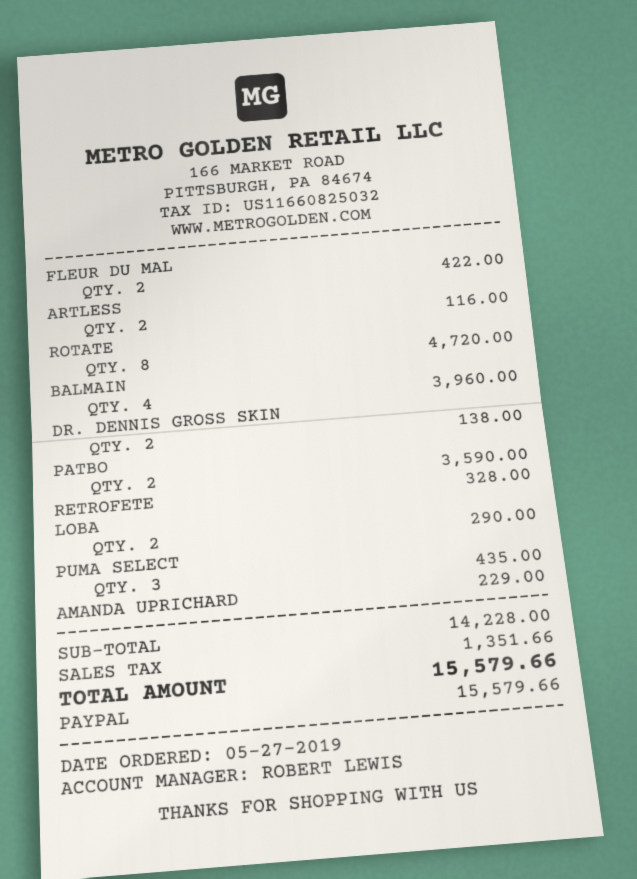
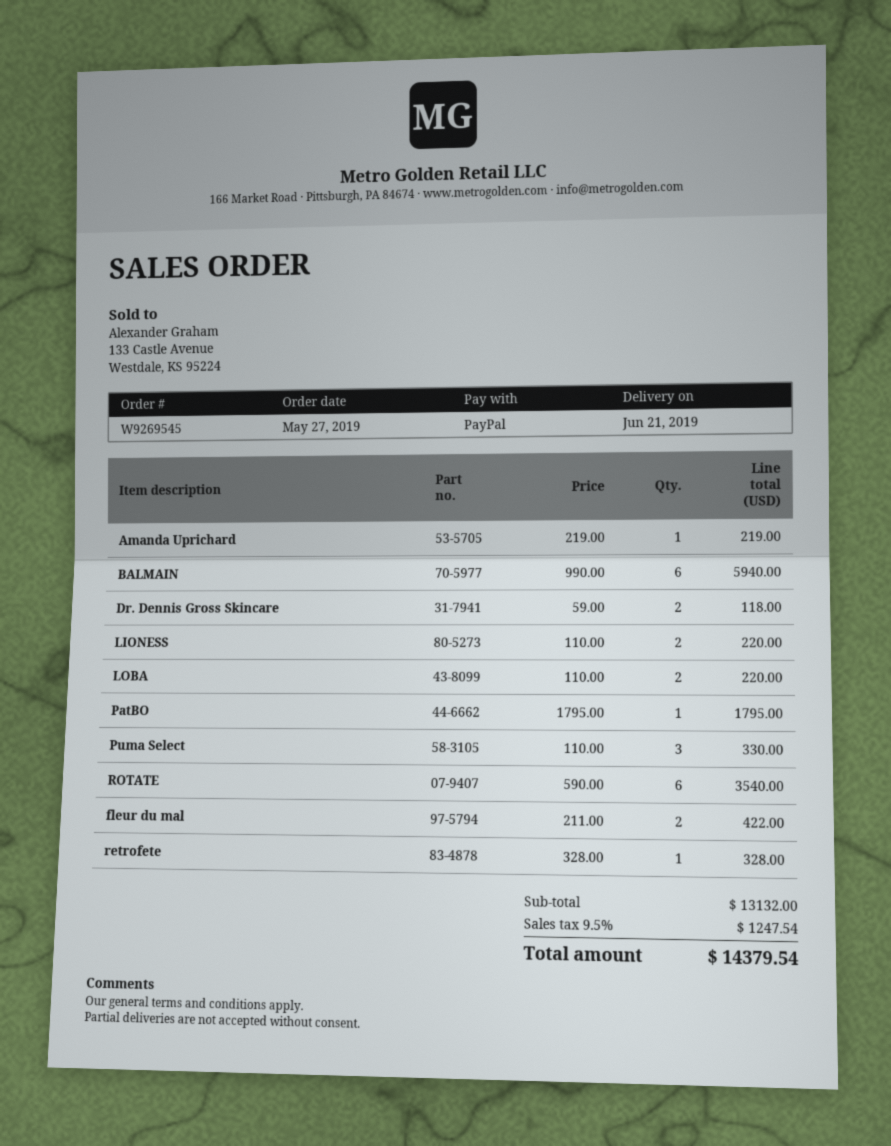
ARTLESS: 2 for 116.00 -> none
ROTATE: 8 for 4720.00 -> 6 for 3540.00
BALMAIN: 4 for 3960.00 -> 6 for 5940.00
DR. DENNIS GROSS SKIN: 2 for 138.00 -> 2 for 118.00
PATBO: 2 for 3590.00 -> 1 for 1795.00
LOBA: 2 for 290.00 -> 2 for 220.00
PUMA SELECT: 3 for 435.00 -> 3 for 330.00
AMANDA UPRICHARD: 1 for 229.00 -> 1 for 219.00
LIONESS: none -> 2 for 220.00
subtotal: 14228.00 -> 13132.00
tax: 1351.66 -> 1247.54
total: 15579.66 -> 14379.54

